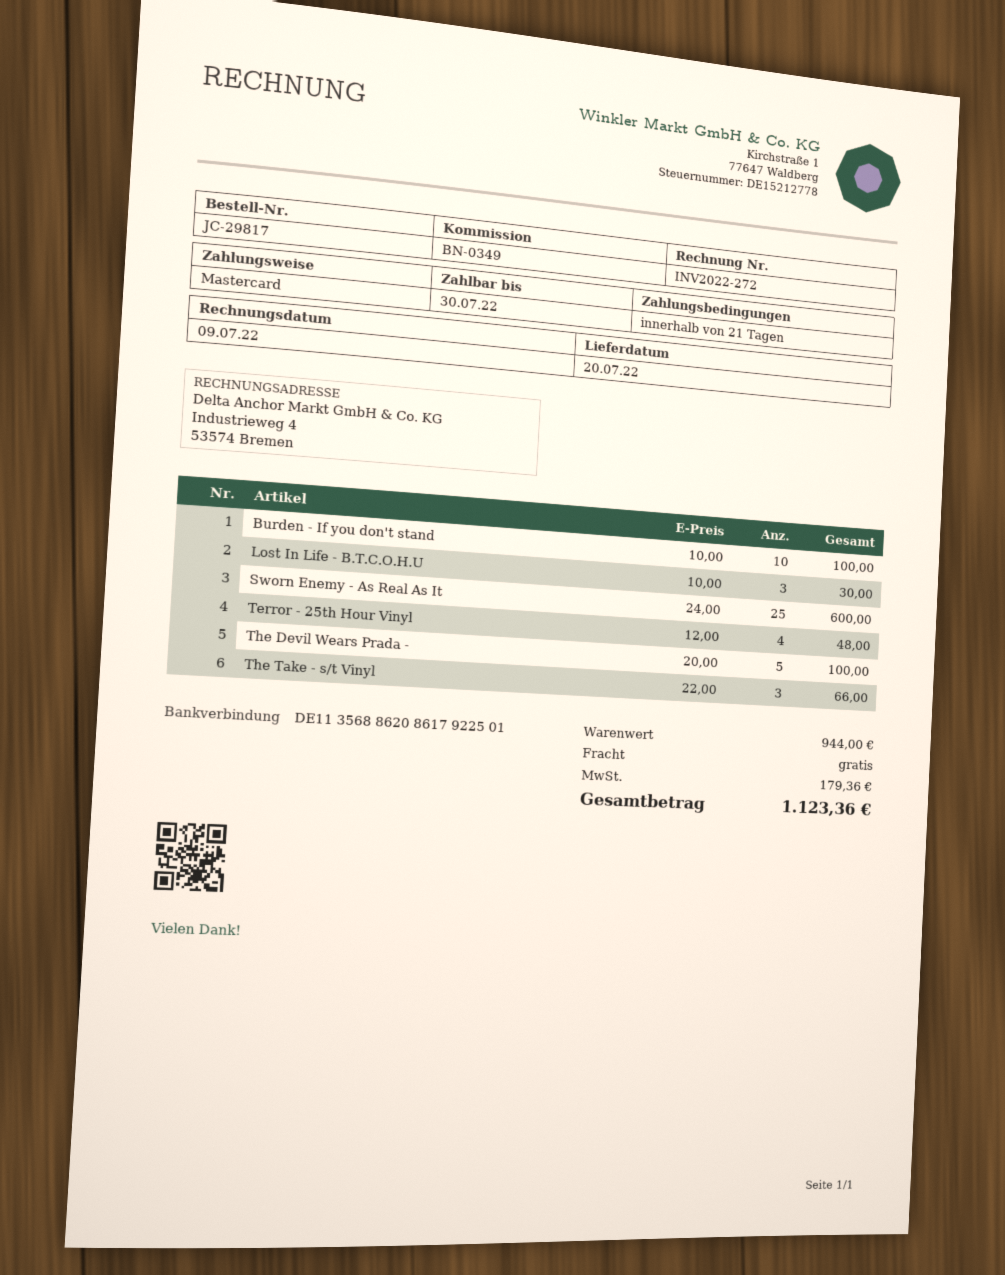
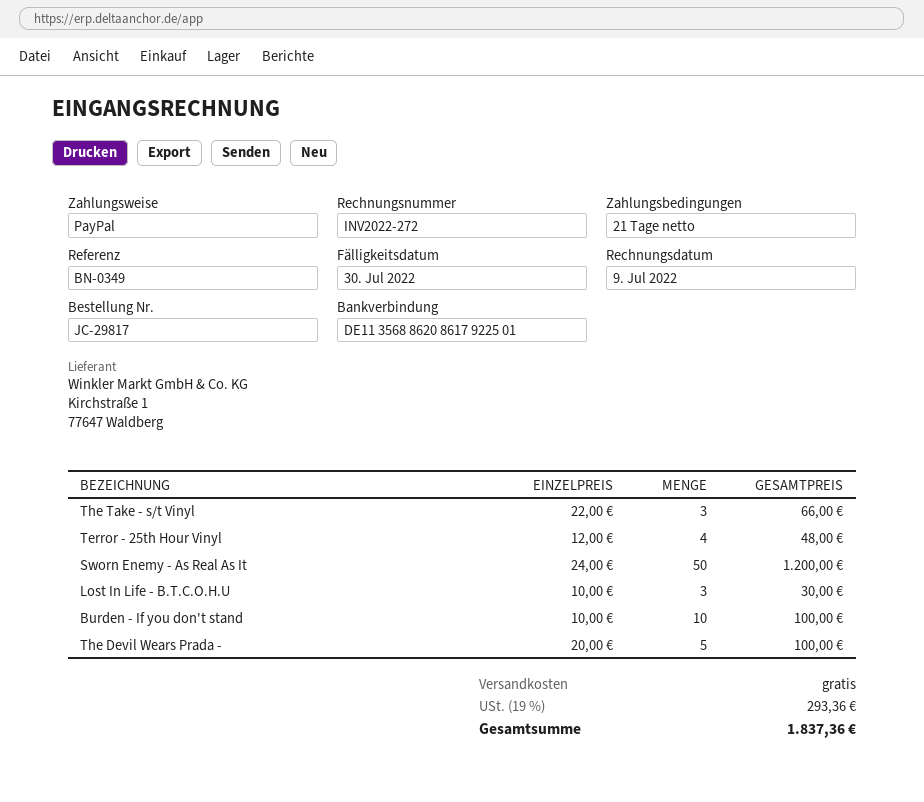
payment method: Mastercard -> PayPal
Sworn Enemy - As Real As It: 25 x 24.00 = 600.00 -> 50 x 24.00 = 1200.00
tax: 179.36 -> 293.36
total: 1123.36 -> 1837.36

